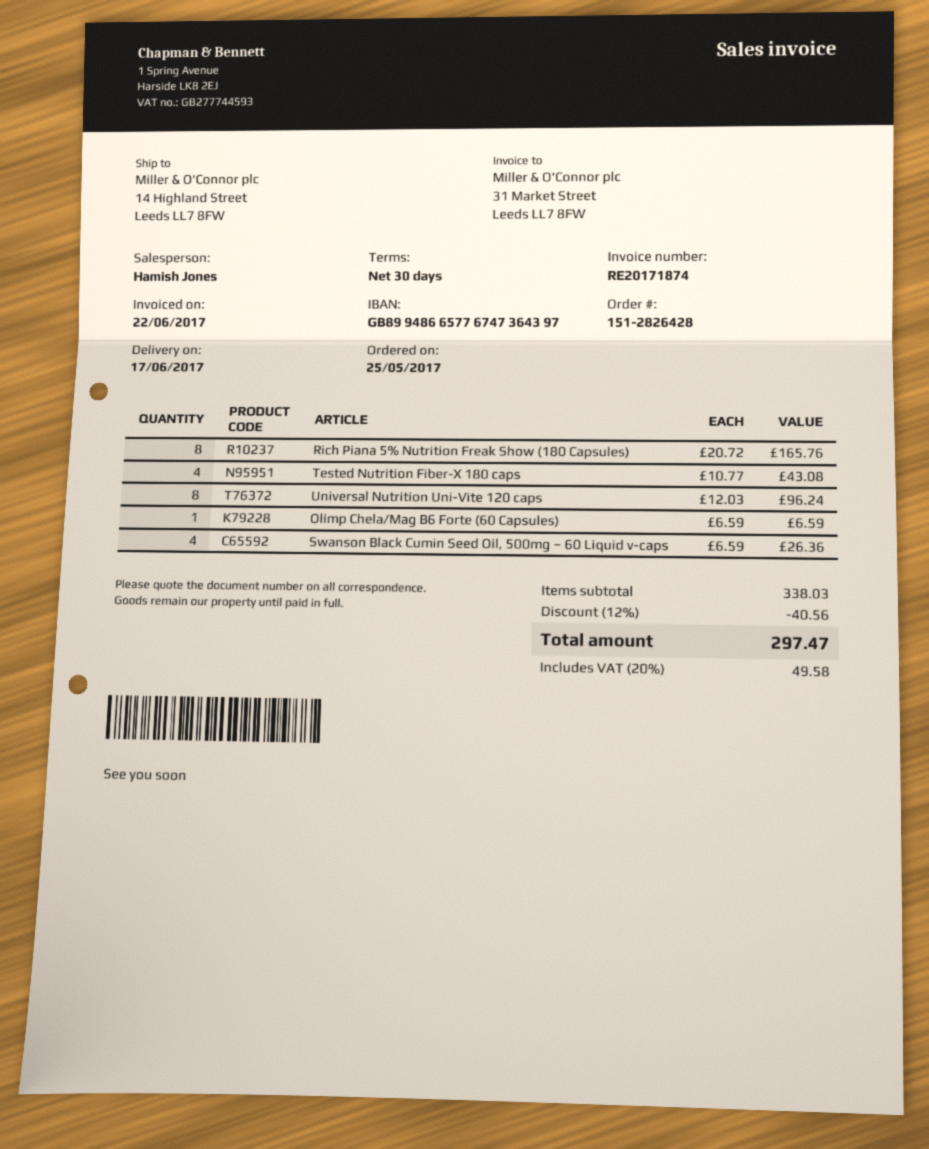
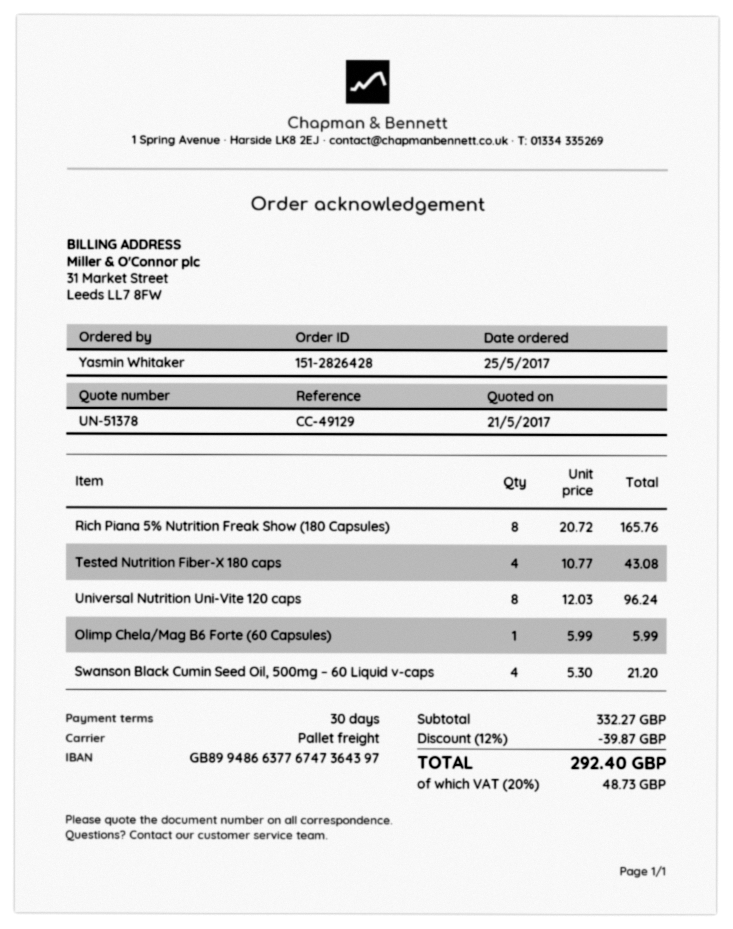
bank account: GB89948665776747364397 -> GB89948663776747364397
Olimp Chela/Mag B6 Forte (60 Capsules): 1 x 6.59 = 6.59 -> 1 x 5.99 = 5.99
Swanson Black Cumin Seed Oil, 500mg – 60 Liquid v-caps: 4 x 6.59 = 26.36 -> 4 x 5.30 = 21.20
subtotal: 338.03 -> 332.27
discount: 12% = 40.56 -> 12% = 39.87
tax: 20% = 49.58 -> 20% = 48.73
total: 297.47 -> 292.40

